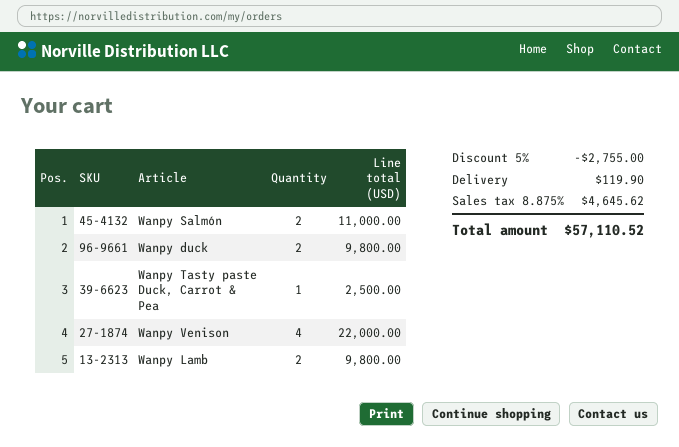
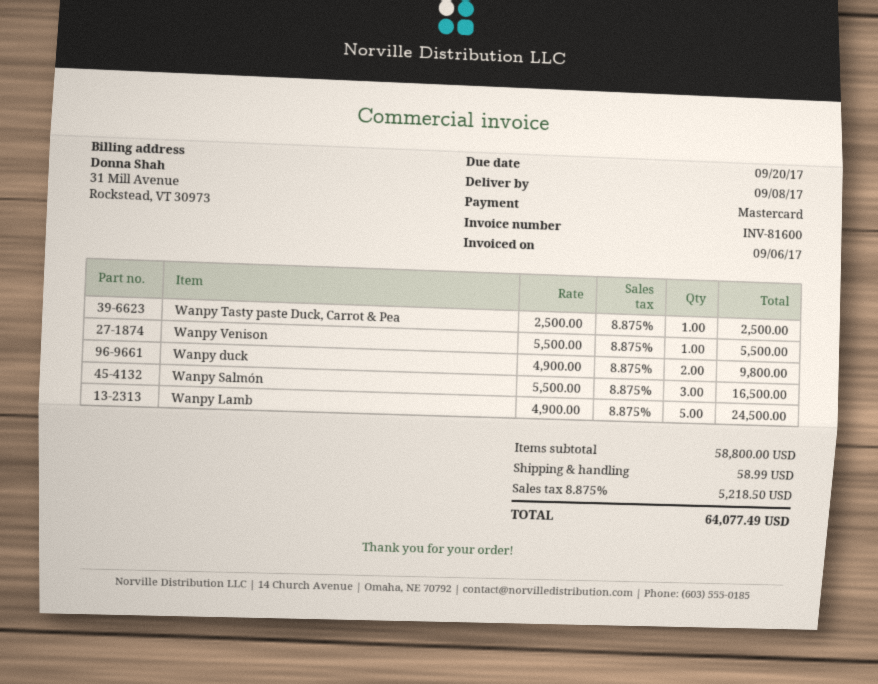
Wanpy Salmón: 2 for 11000.00 -> 3 for 16500.00
Wanpy Venison: 4 for 22000.00 -> 1 for 5500.00
Wanpy Lamb: 2 for 9800.00 -> 5 for 24500.00
discount: 5% = 2755.00 -> none
shipping: 119.90 -> 58.99
tax: 8.875% = 4645.62 -> 8.875% = 5218.50
total: 57110.52 -> 64077.49

